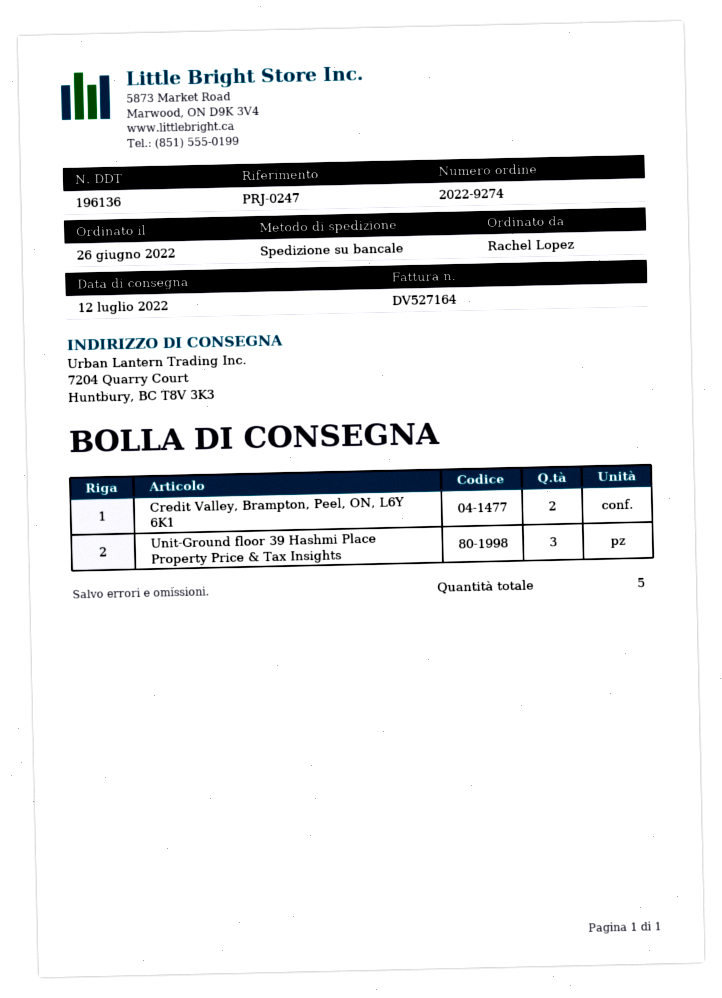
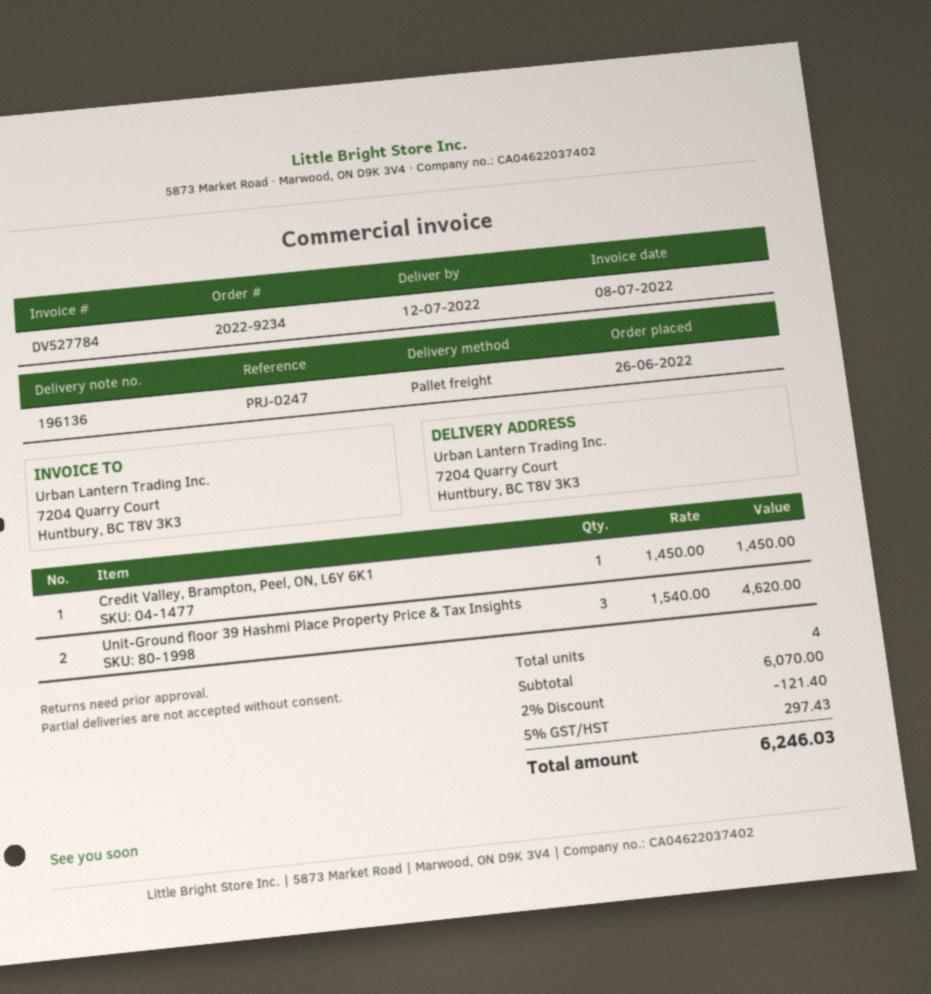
order number: 2022-9274 -> 2022-9234
invoice number: DV527164 -> DV527784
Credit Valley, Brampton, Peel, ON, L6Y 6K1: 2 -> 1
total quantity: 5 -> 4

